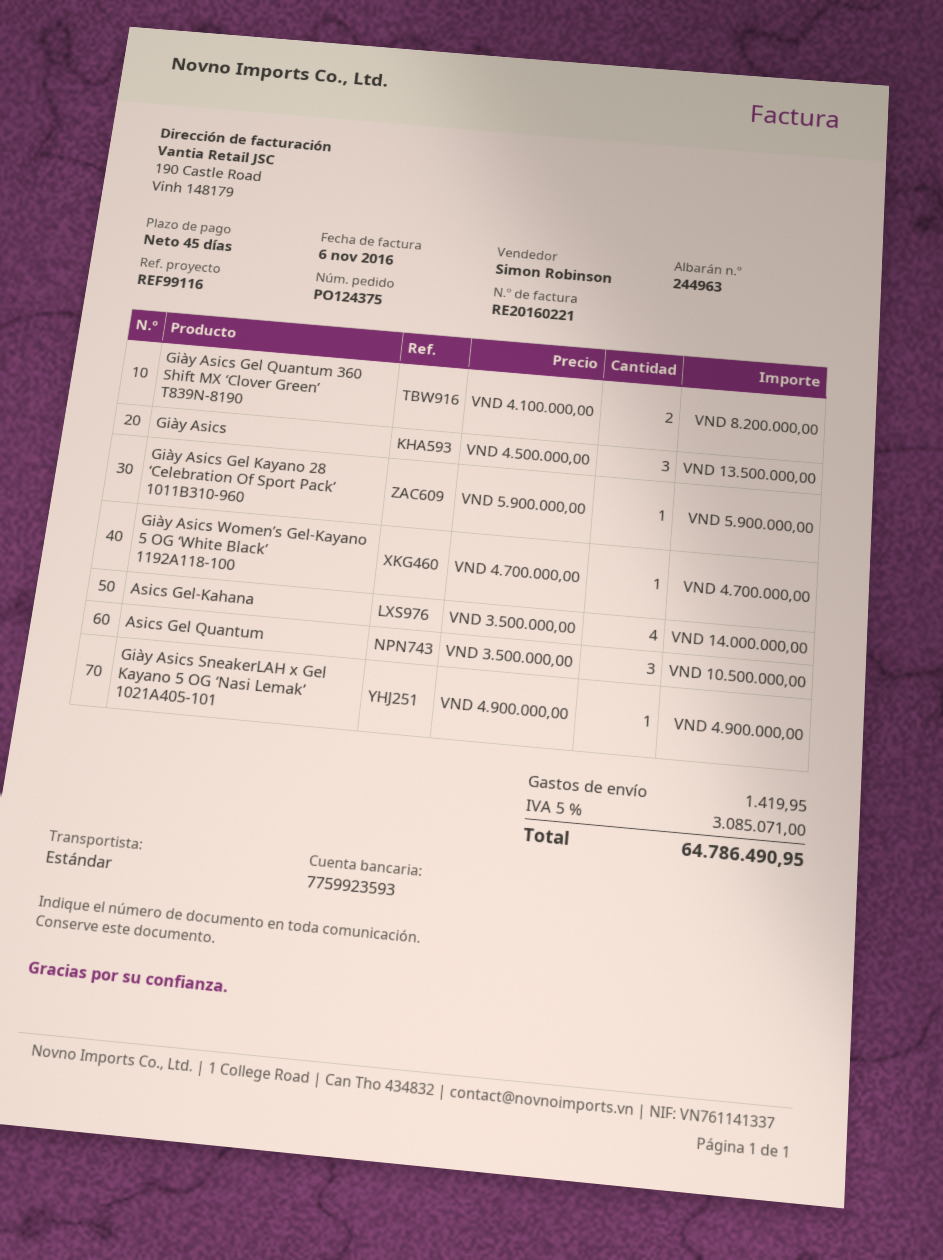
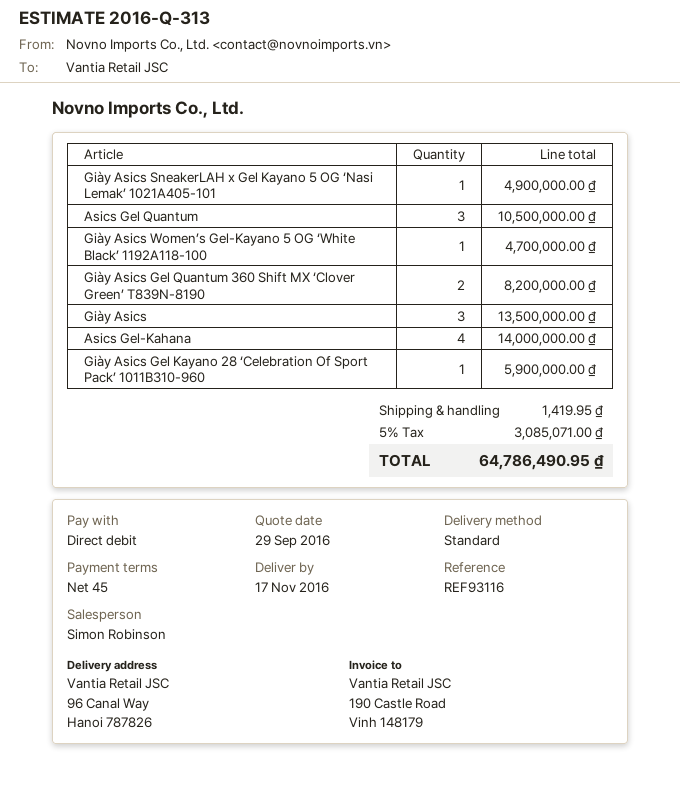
reference: REF99116 -> REF93116

